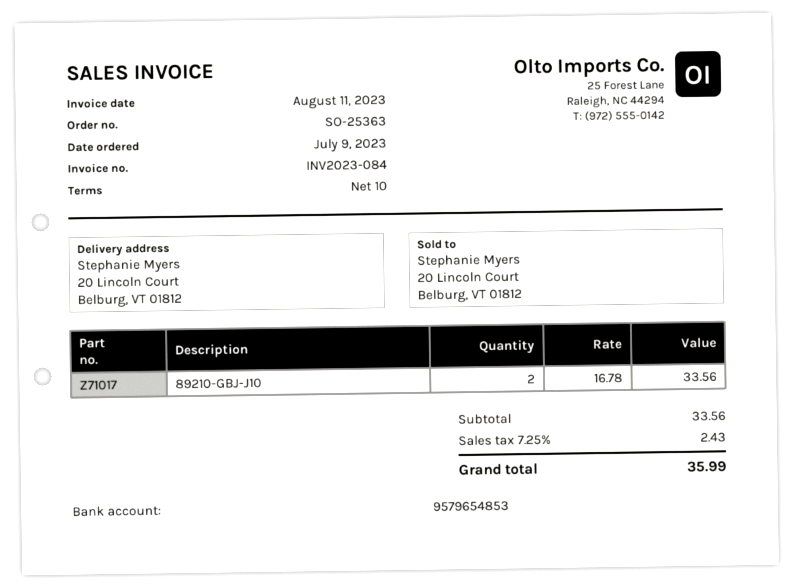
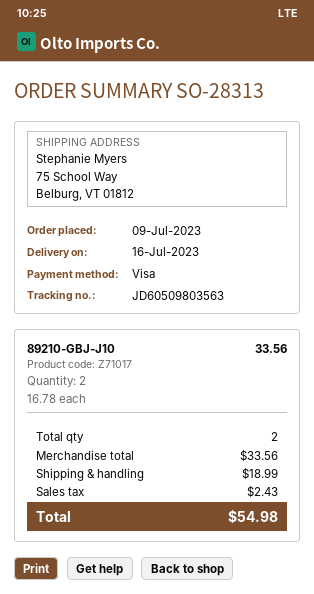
order number: SO-25363 -> SO-28313
ship to: 20 Lincoln Court, Belburg, VT 01812 -> 75 School Way, Belburg, VT 01812
shipping: none -> 18.99
total: 35.99 -> 54.98

